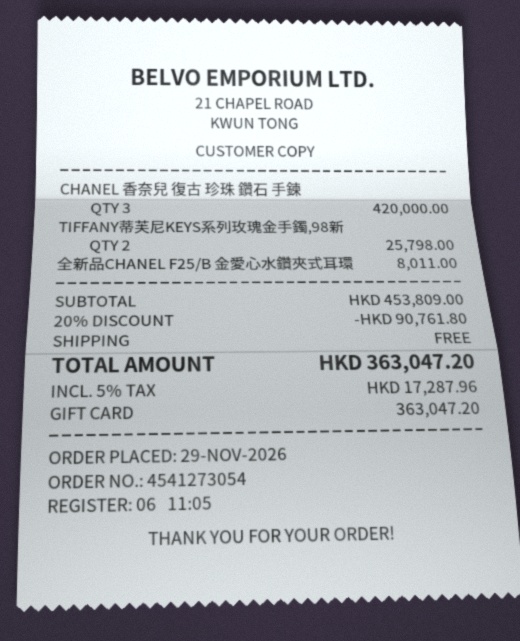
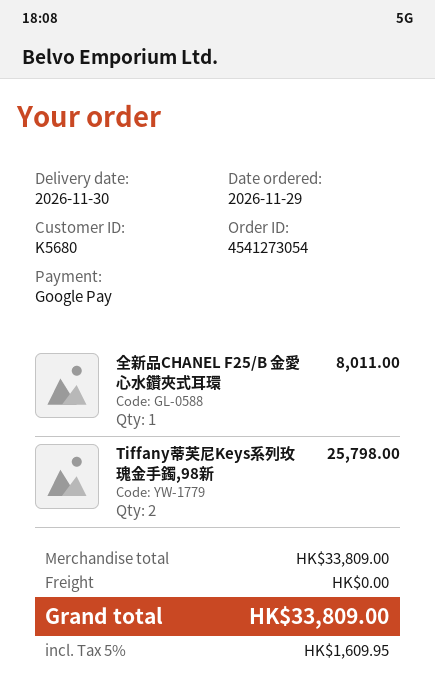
payment method: gift card -> Google Pay
CHANEL 香奈兒 復古 珍珠 鑽石 手鍊: 3 for 420000.00 -> none
subtotal: 453809.00 -> 33809.00
discount: 20% = 90761.80 -> none
tax: 5% = 17287.96 -> 5% = 1609.95
total: 363047.20 -> 33809.00

